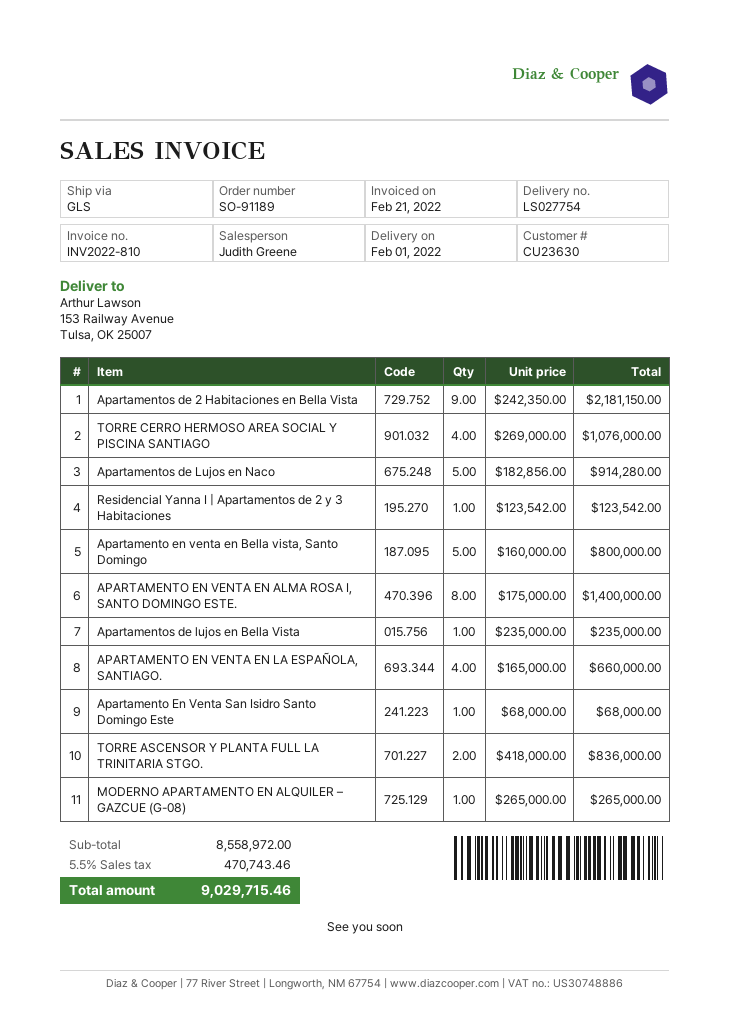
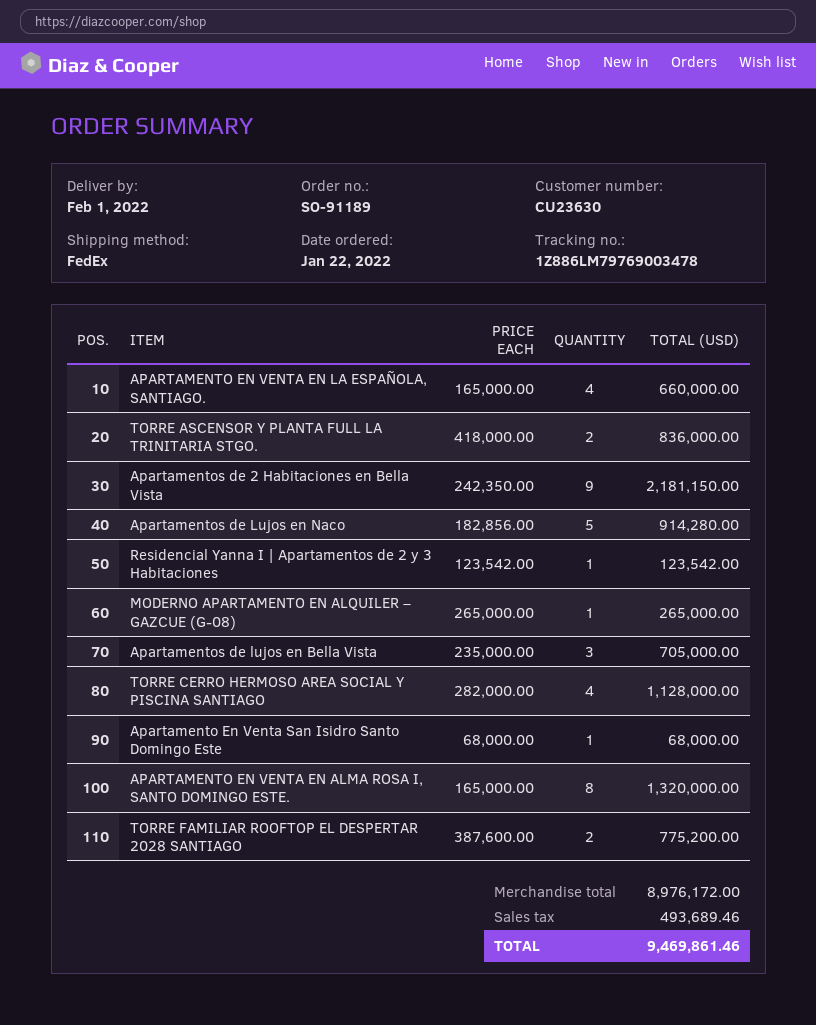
shipping method: GLS -> FedEx
TORRE CERRO HERMOSO AREA SOCIAL Y PISCINA SANTIAGO: 4 x 269000.00 = 1076000.00 -> 4 x 282000.00 = 1128000.00
Apartamento en venta en Bella vista, Santo Domingo: 5 x 160000.00 = 800000.00 -> none
APARTAMENTO EN VENTA EN ALMA ROSA I, SANTO DOMINGO ESTE.: 8 x 175000.00 = 1400000.00 -> 8 x 165000.00 = 1320000.00
Apartamentos de lujos en Bella Vista: 1 x 235000.00 = 235000.00 -> 3 x 235000.00 = 705000.00
TORRE FAMILIAR ROOFTOP EL DESPERTAR 2028 SANTIAGO: none -> 2 x 387600.00 = 775200.00
subtotal: 8558972.00 -> 8976172.00
tax: 470743.46 -> 493689.46
total: 9029715.46 -> 9469861.46

